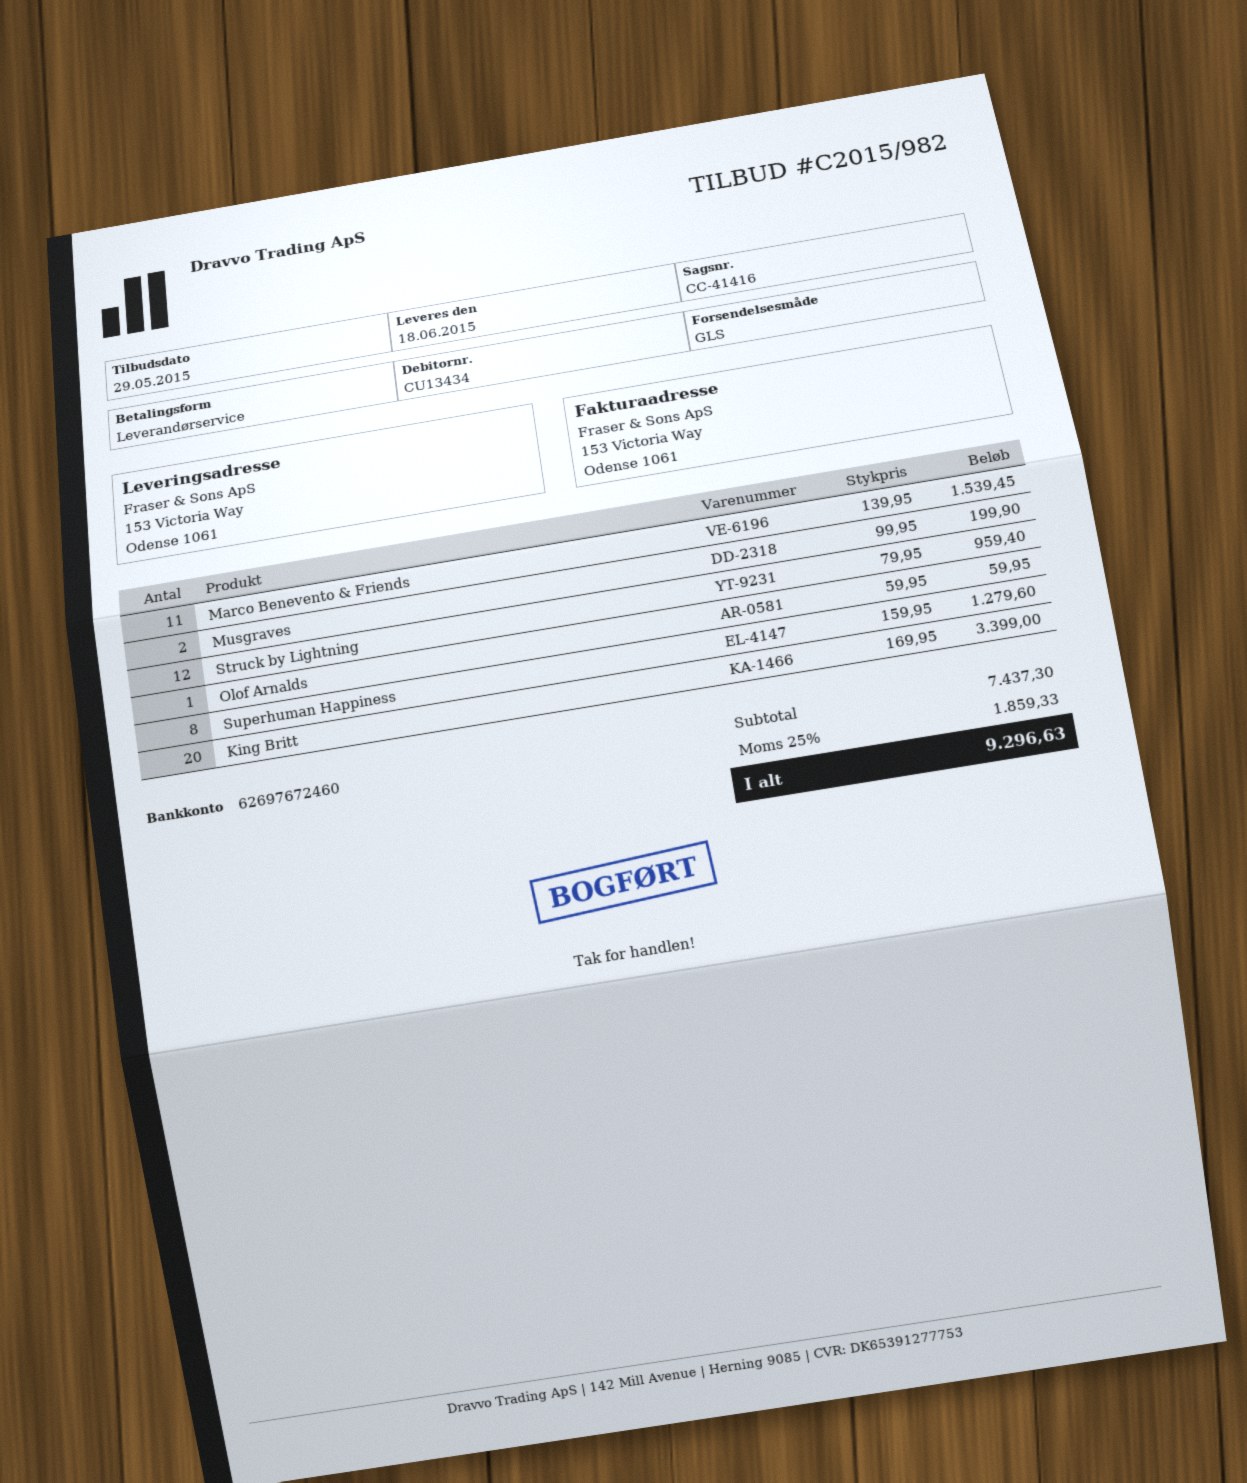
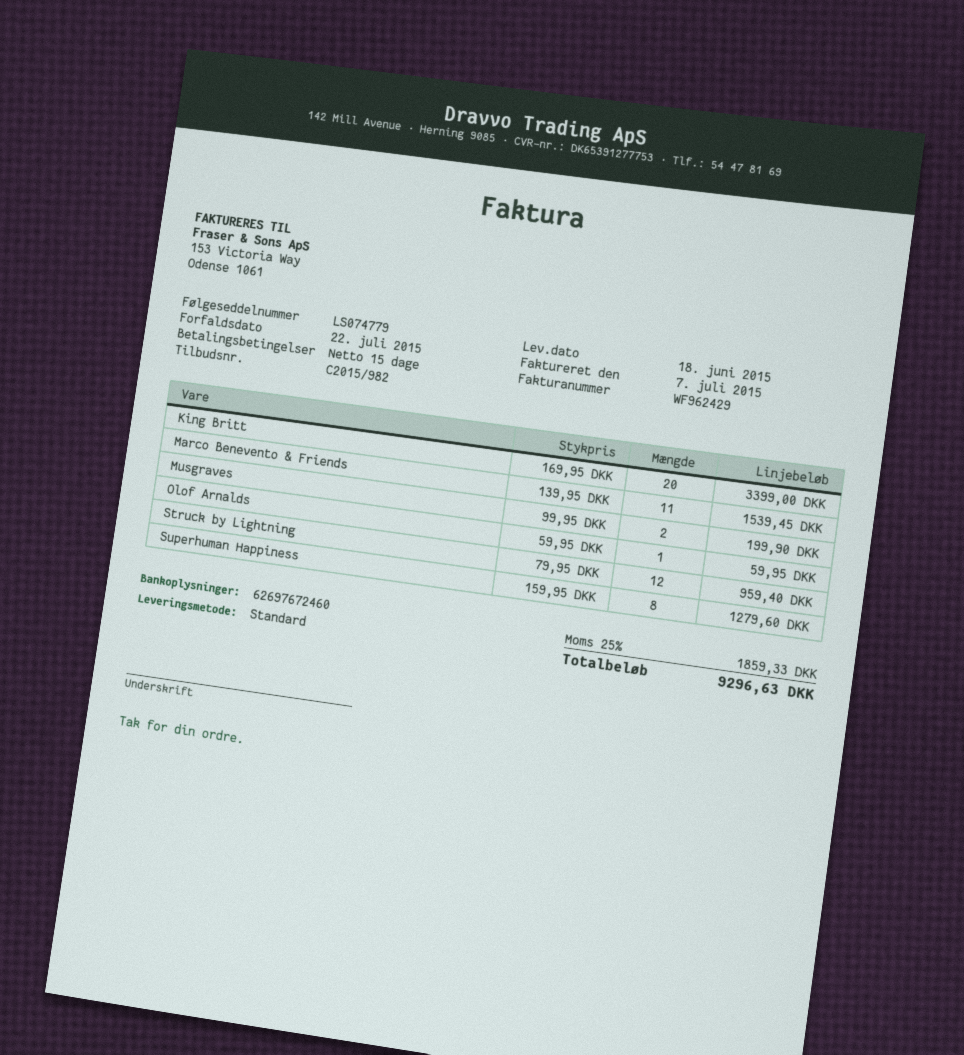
shipping method: GLS -> standard

